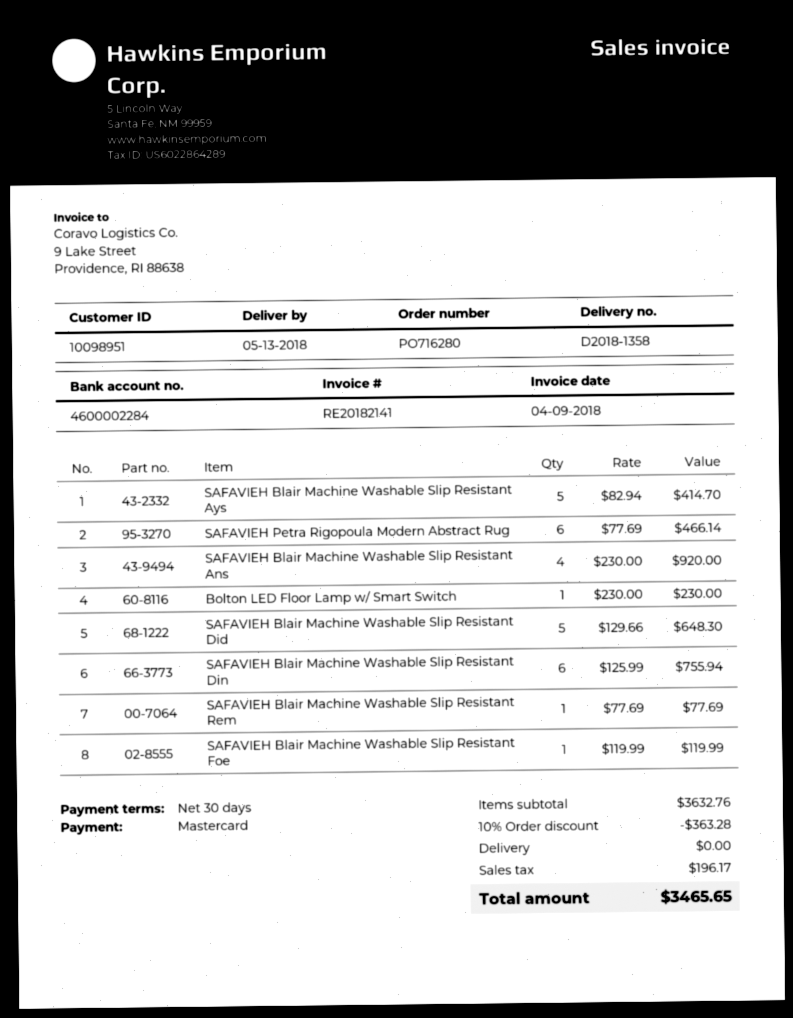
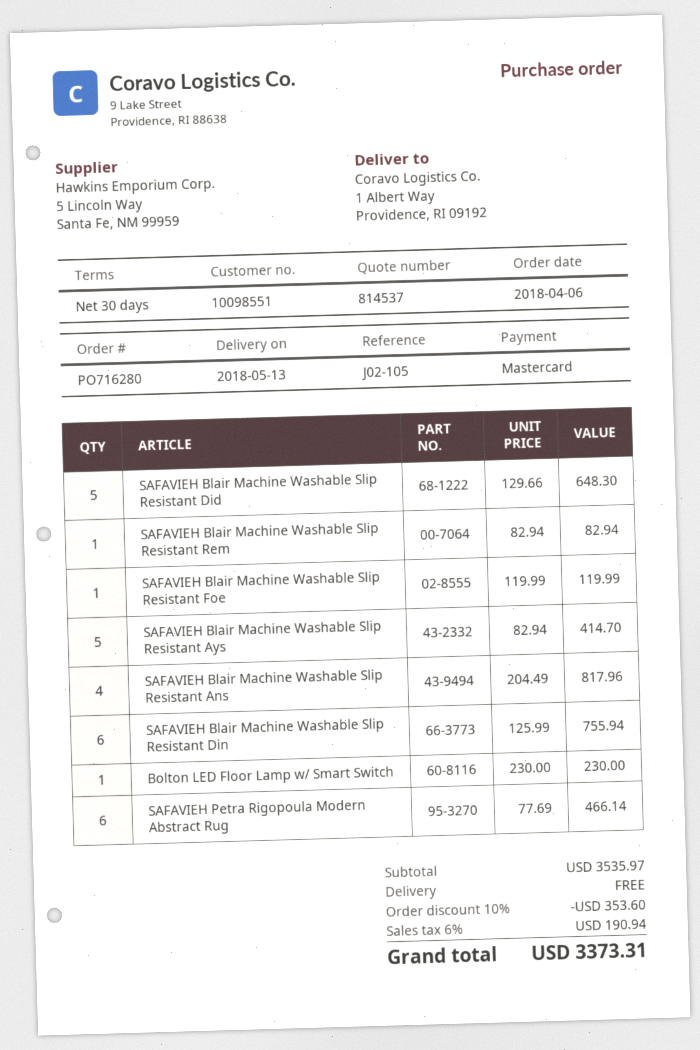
customer number: 10098951 -> 10098551
SAFAVIEH Blair Machine Washable Slip Resistant Ans: 4 x 230.00 = 920.00 -> 4 x 204.49 = 817.96
SAFAVIEH Blair Machine Washable Slip Resistant Rem: 1 x 77.69 = 77.69 -> 1 x 82.94 = 82.94
subtotal: 3632.76 -> 3535.97
discount: 10% = 363.28 -> 10% = 353.60
tax: 196.17 -> 190.94
total: 3465.65 -> 3373.31

